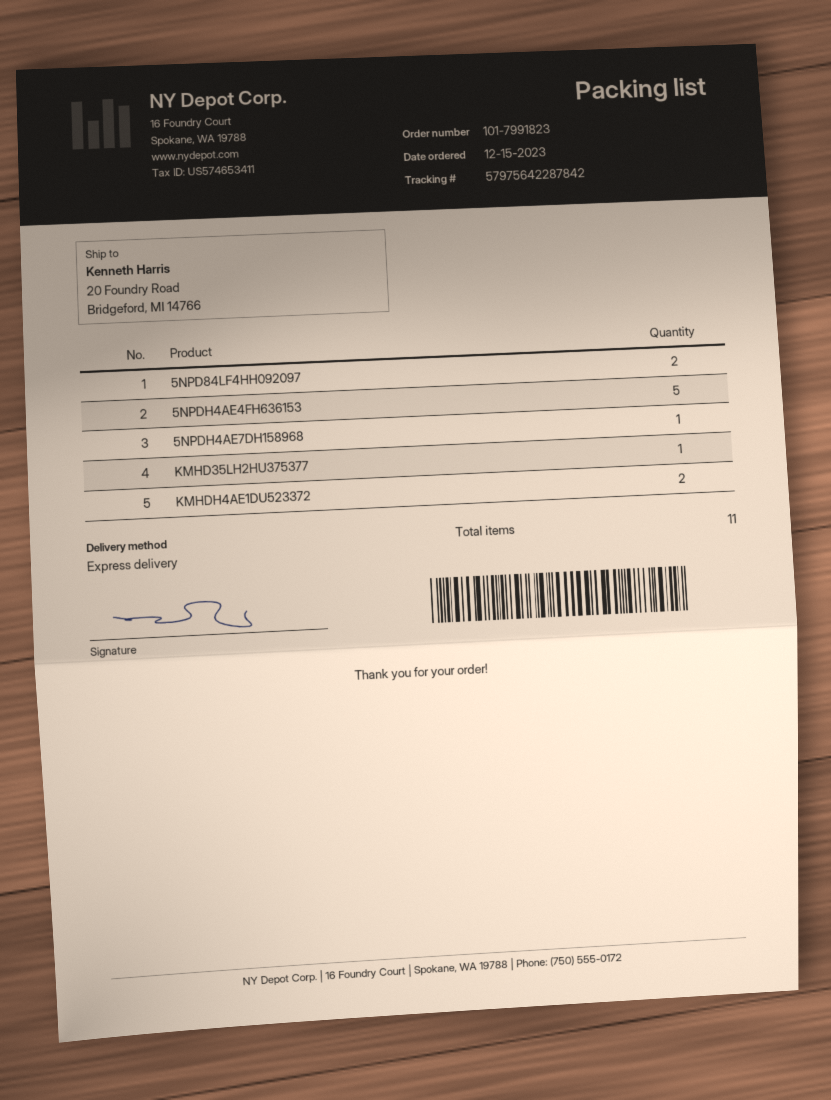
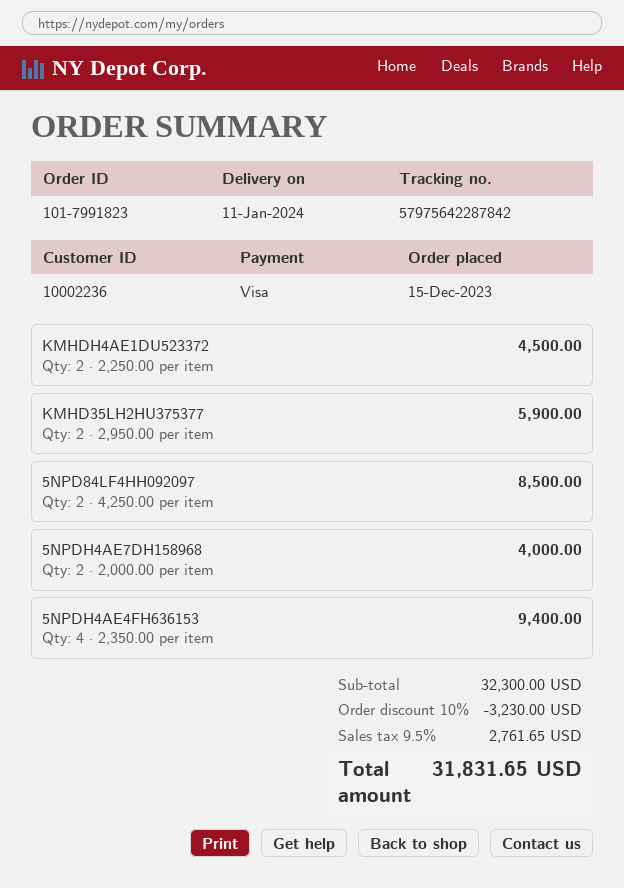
5NPDH4AE4FH636153: 5 -> 4
5NPDH4AE7DH158968: 1 -> 2
KMHD35LH2HU375377: 1 -> 2

